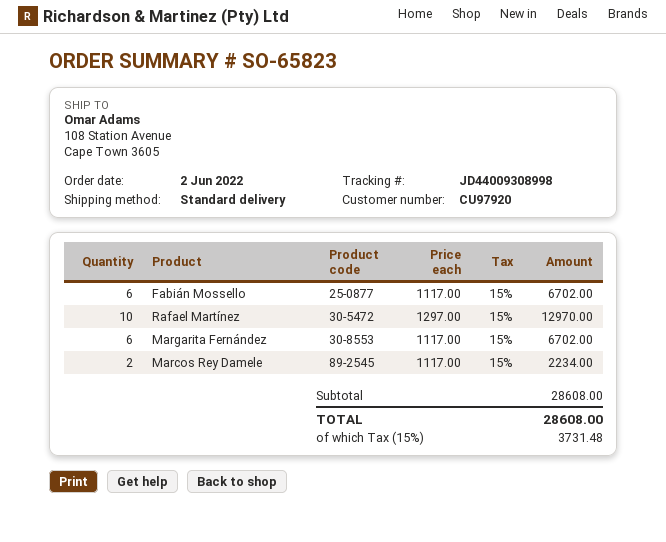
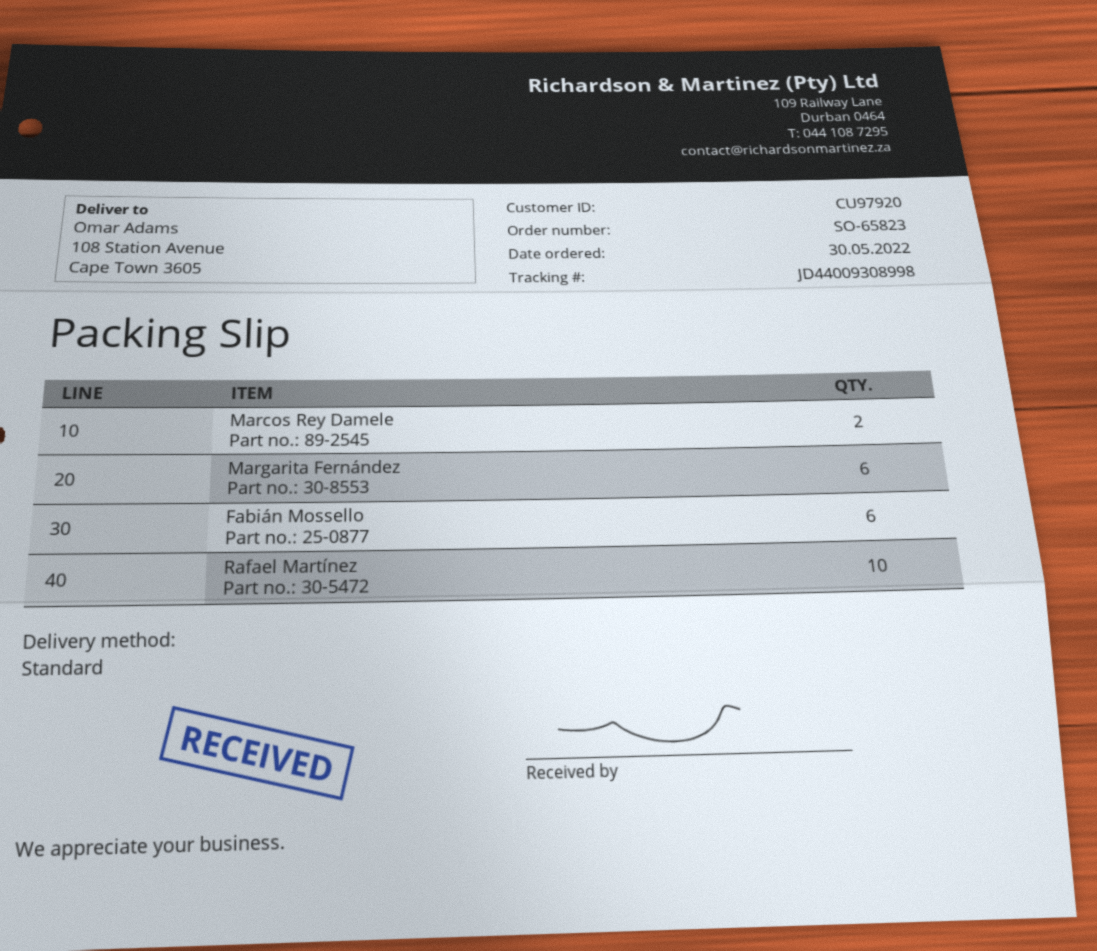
order date: 2022-06-02 -> 2022-05-30

